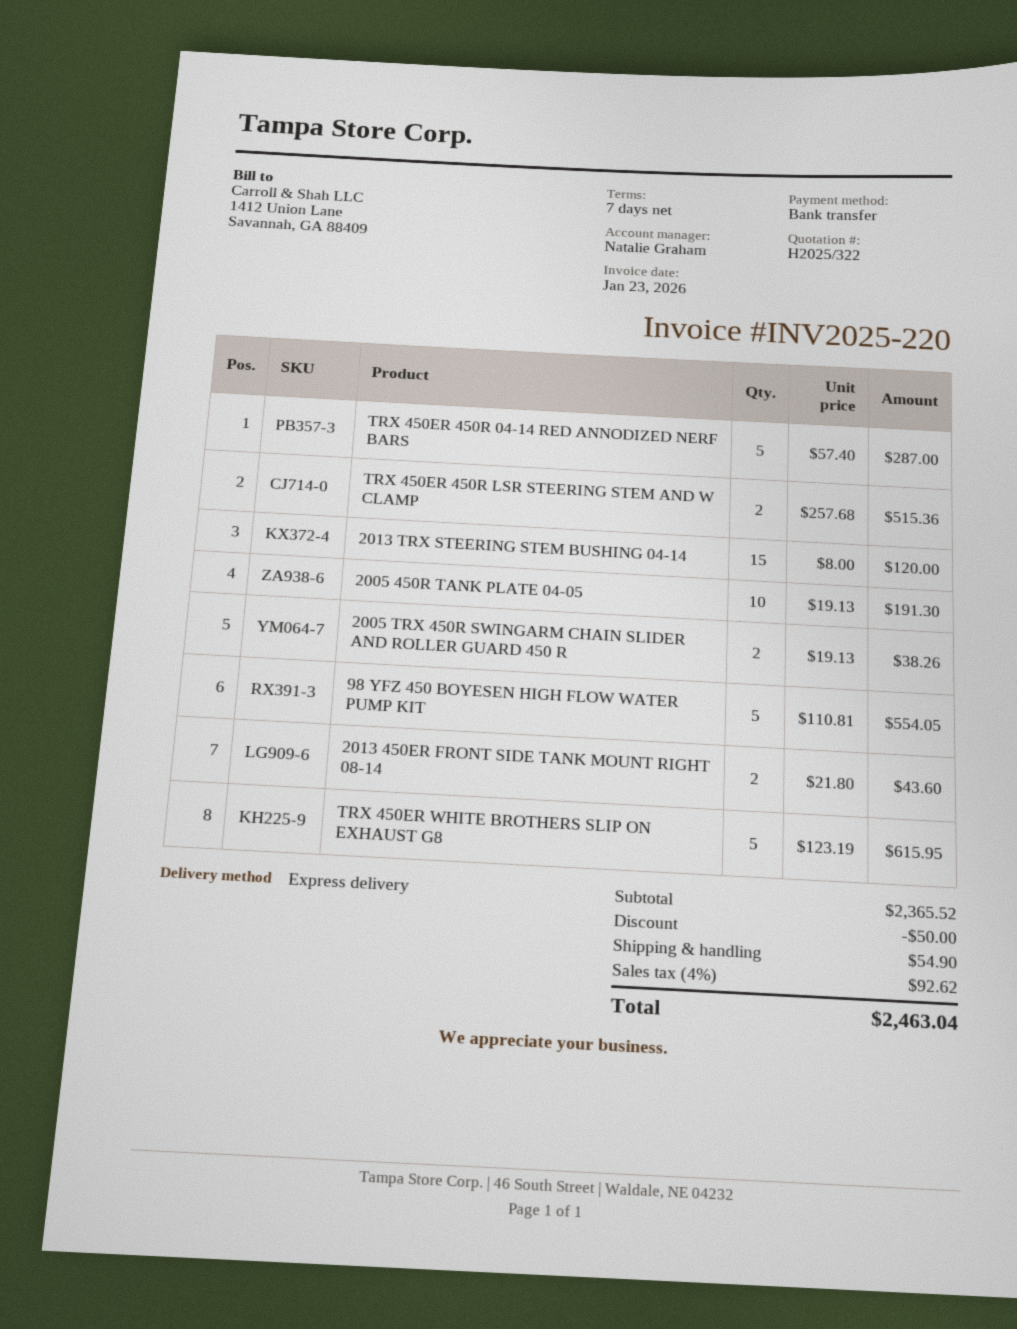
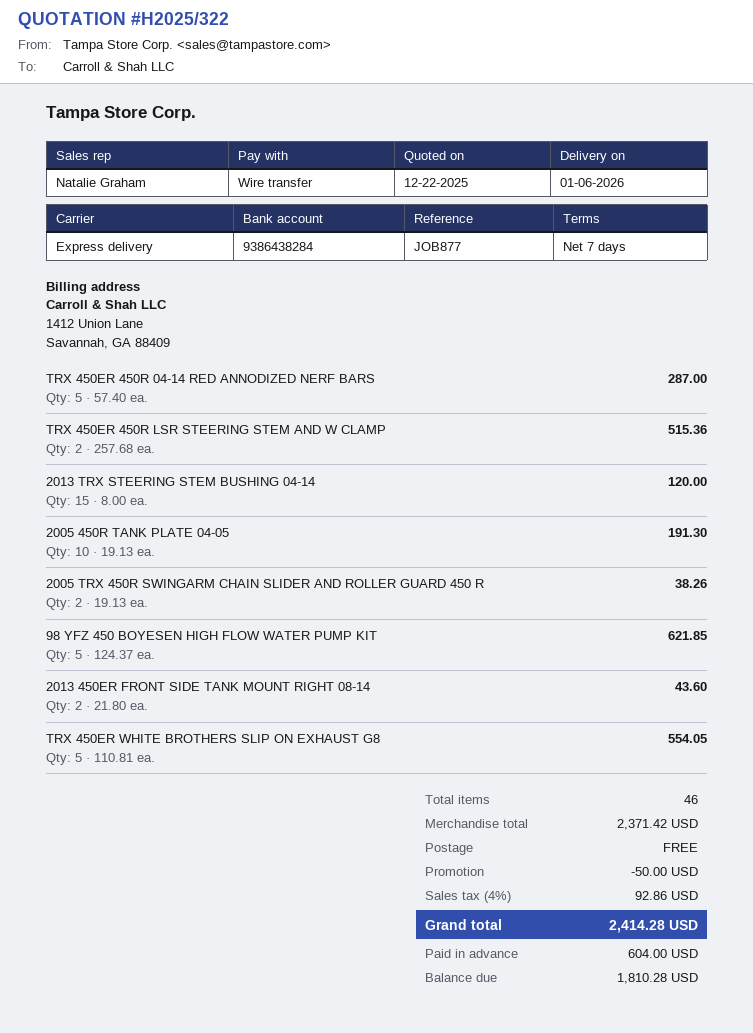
98 YFZ 450 BOYESEN HIGH FLOW WATER PUMP KIT: 5 x 110.81 = 554.05 -> 5 x 124.37 = 621.85
TRX 450ER WHITE BROTHERS SLIP ON EXHAUST G8: 5 x 123.19 = 615.95 -> 5 x 110.81 = 554.05
subtotal: 2365.52 -> 2371.42
shipping: 54.90 -> 0.00
tax: 4% = 92.62 -> 4% = 92.86
total: 2463.04 -> 2414.28

